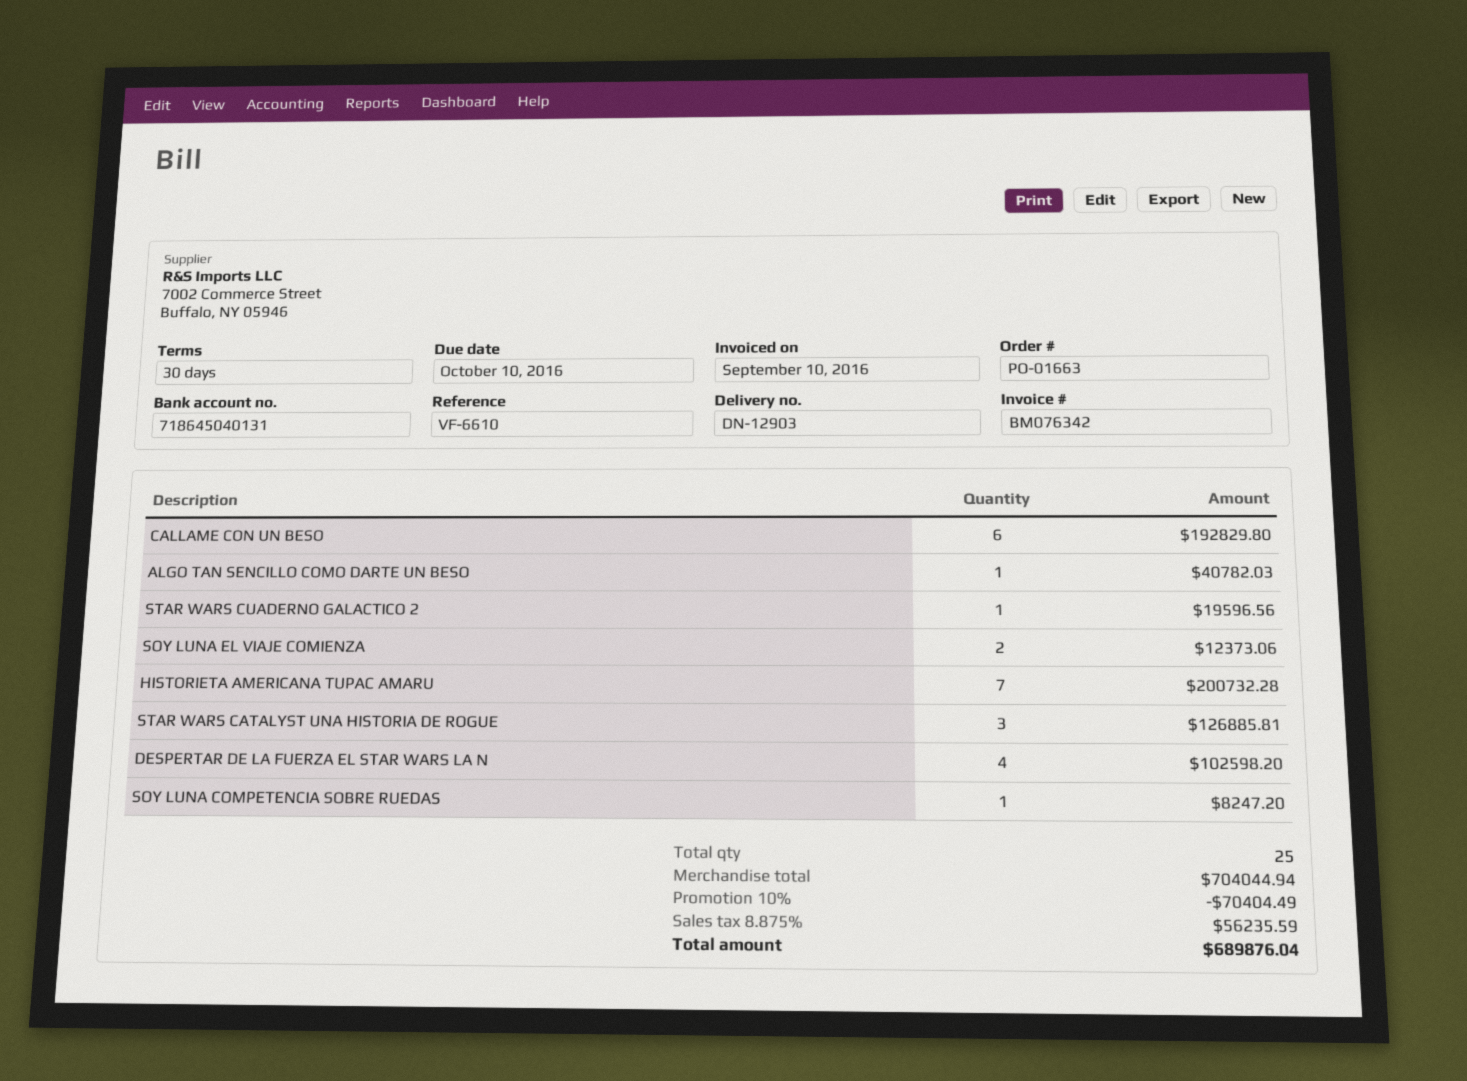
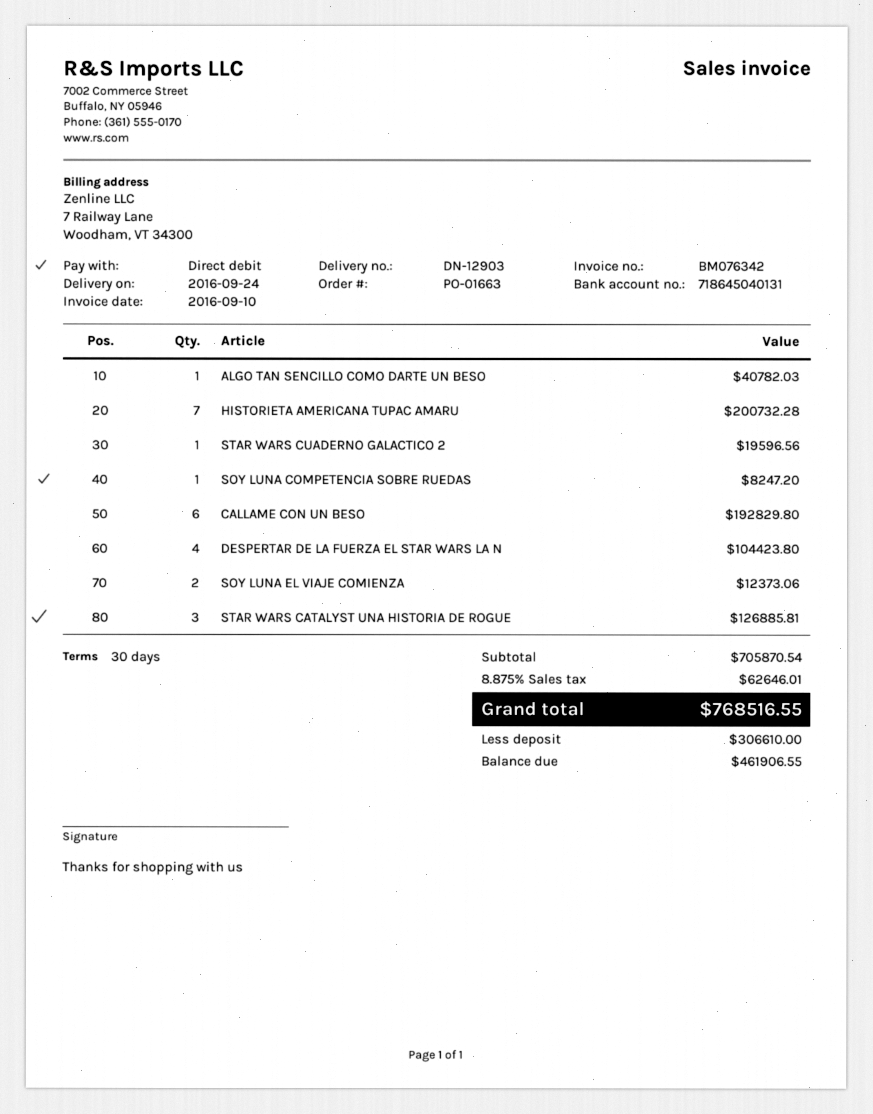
DESPERTAR DE LA FUERZA EL STAR WARS LA N: 4 for 102598.20 -> 4 for 104423.80
subtotal: 704044.94 -> 705870.54
discount: 10% = 70404.49 -> none
tax: 8.875% = 56235.59 -> 8.875% = 62646.01
total: 689876.04 -> 768516.55

